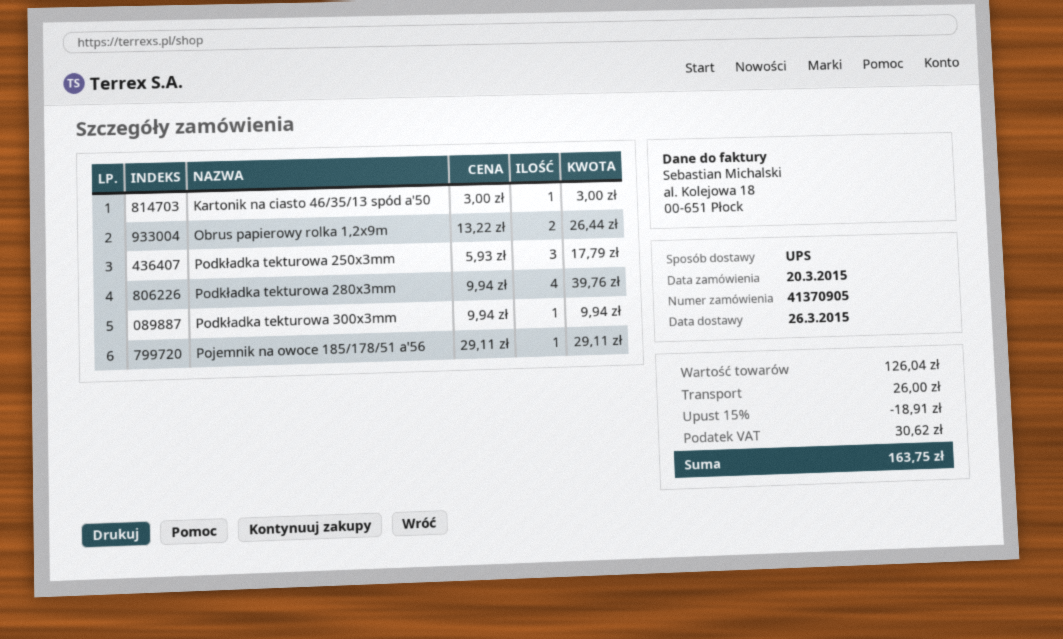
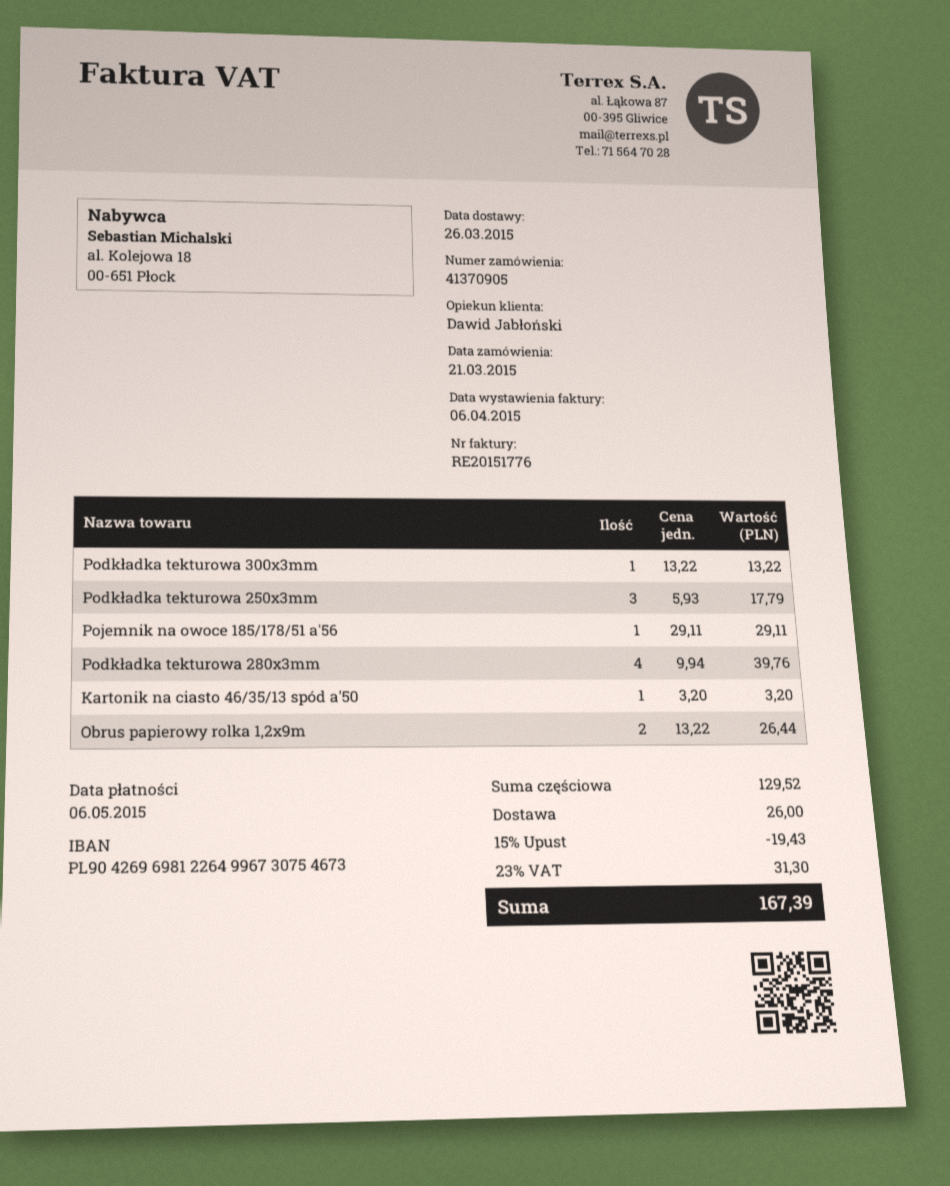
order date: 2015-03-20 -> 2015-03-21
Kartonik na ciasto 46/35/13 spód a'50: 1 x 3.00 = 3.00 -> 1 x 3.20 = 3.20
Podkładka tekturowa 300x3mm: 1 x 9.94 = 9.94 -> 1 x 13.22 = 13.22
subtotal: 126.04 -> 129.52
discount: 15% = 18.91 -> 15% = 19.43
tax: 30.62 -> 31.30
total: 163.75 -> 167.39

